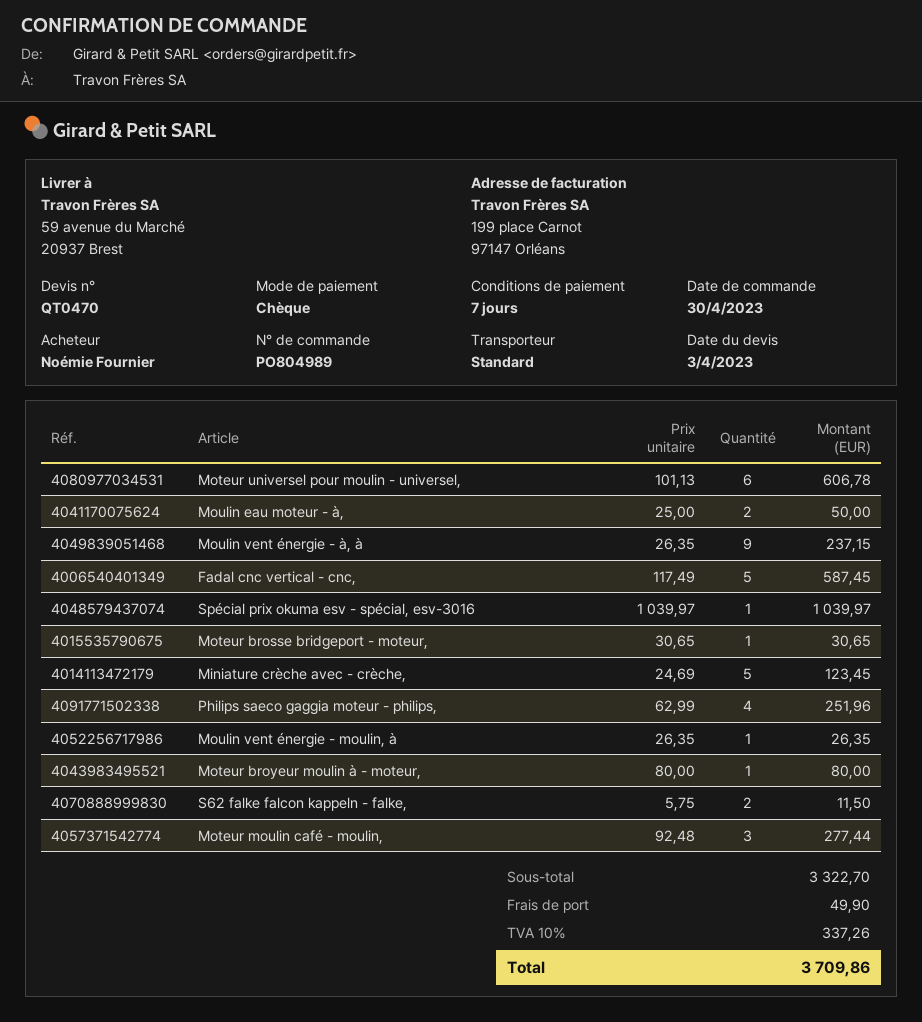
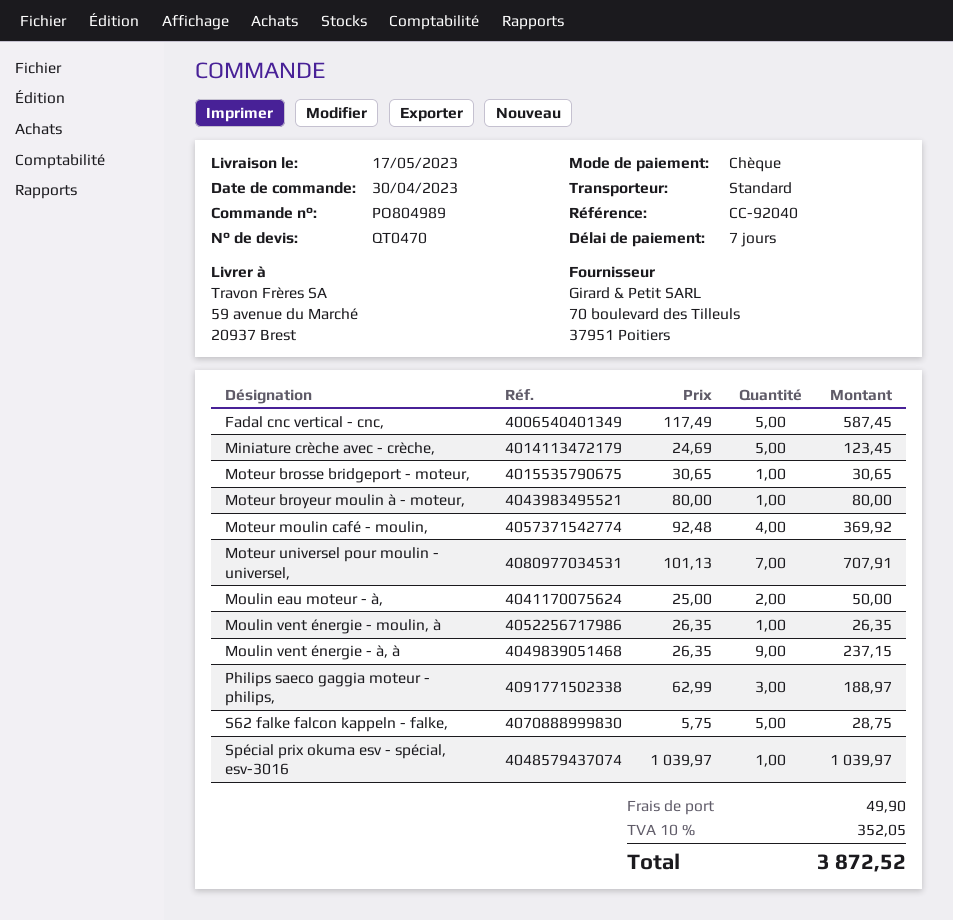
Moteur universel pour moulin - universel,: 6 x 101.13 = 606.78 -> 7 x 101.13 = 707.91
Philips saeco gaggia moteur - philips,: 4 x 62.99 = 251.96 -> 3 x 62.99 = 188.97
S62 falke falcon kappeln - falke,: 2 x 5.75 = 11.50 -> 5 x 5.75 = 28.75
Moteur moulin café - moulin,: 3 x 92.48 = 277.44 -> 4 x 92.48 = 369.92
tax: 10% = 337.26 -> 10% = 352.05
total: 3709.86 -> 3872.52

